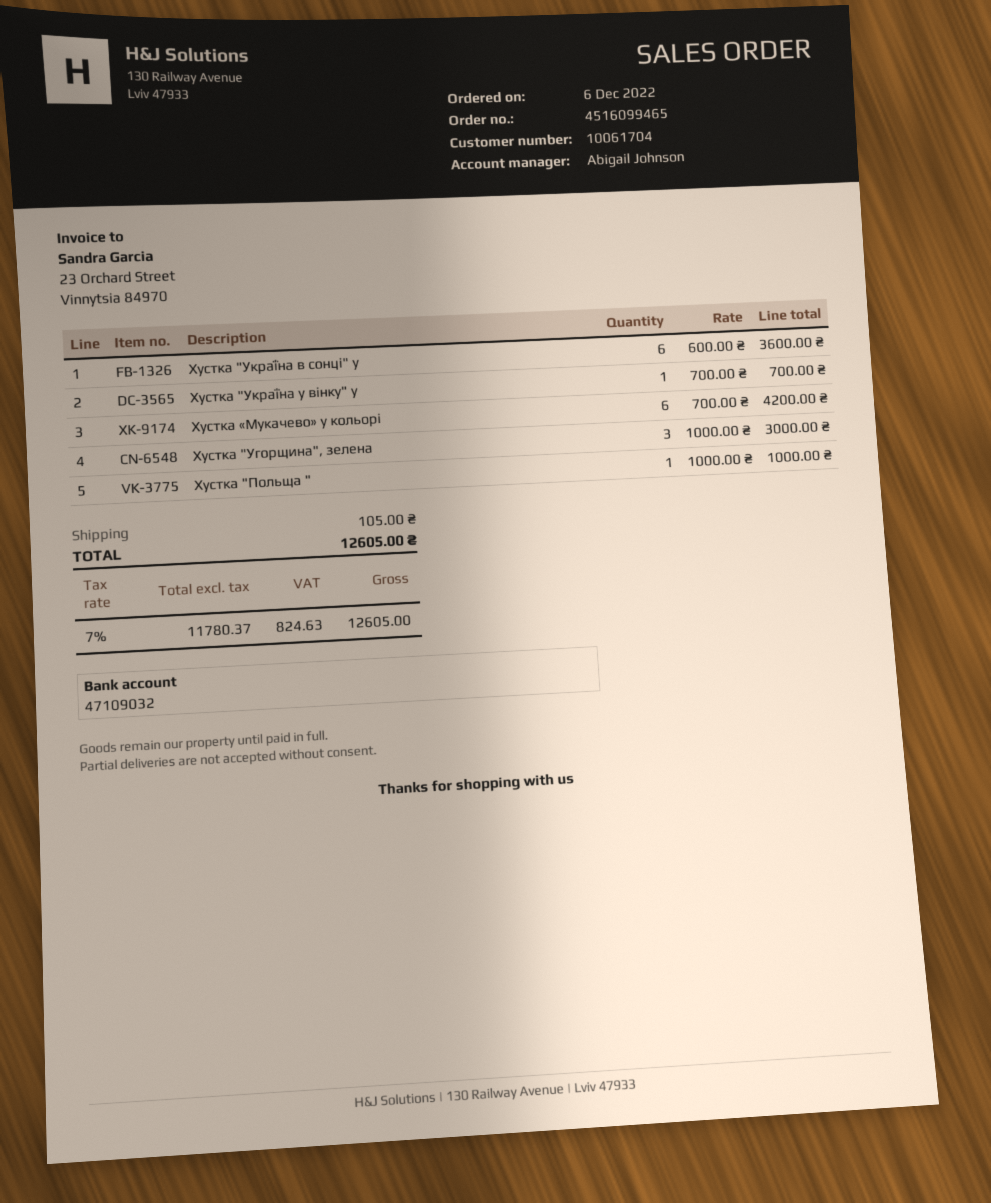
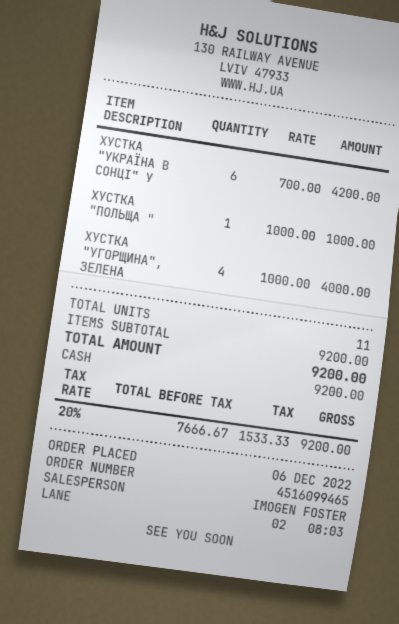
sales rep: Abigail Johnson -> IMOGEN FOSTER
Хустка "Україна в сонці" у: 6 x 600.00 = 3600.00 -> 6 x 700.00 = 4200.00
Хустка "Україна у вінку" у: 1 x 700.00 = 700.00 -> none
Хустка «Мукачево» у кольорі: 6 x 700.00 = 4200.00 -> none
Хустка "Угорщина", зелена: 3 x 1000.00 = 3000.00 -> 4 x 1000.00 = 4000.00
shipping: 105.00 -> none
net: 11780.37 -> 7666.67
tax: 7% = 824.63 -> 20% = 1533.33
total: 12605.00 -> 9200.00

